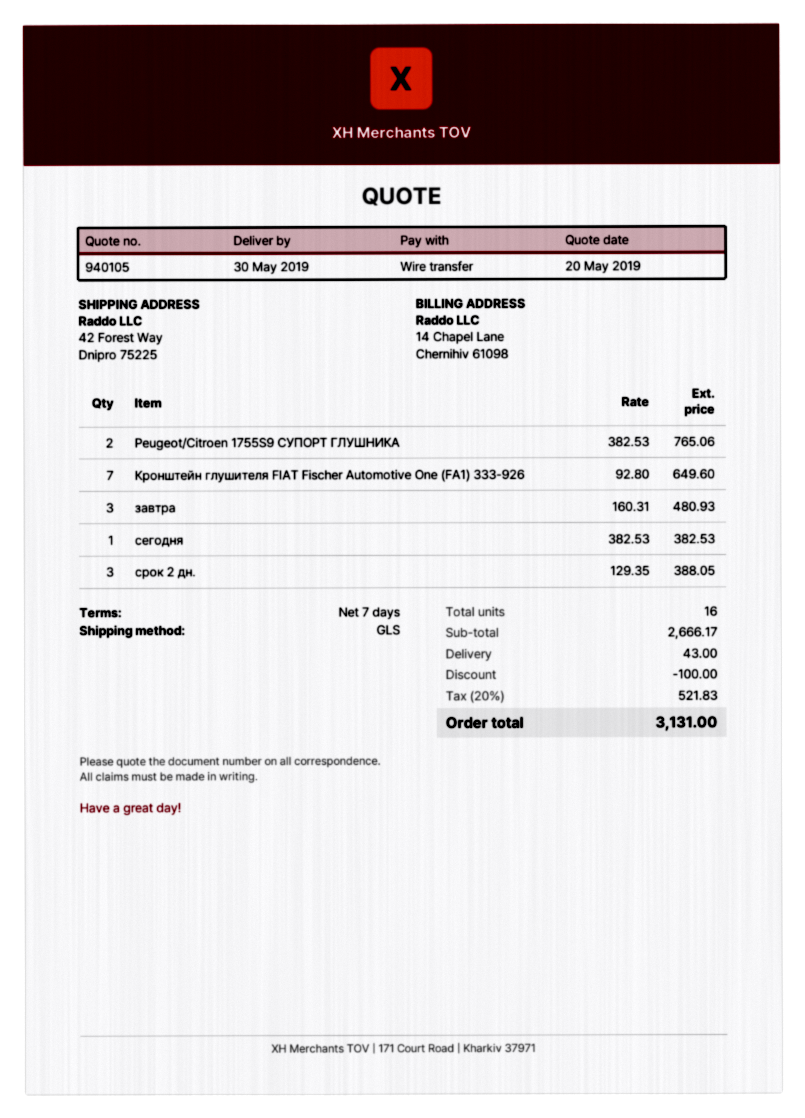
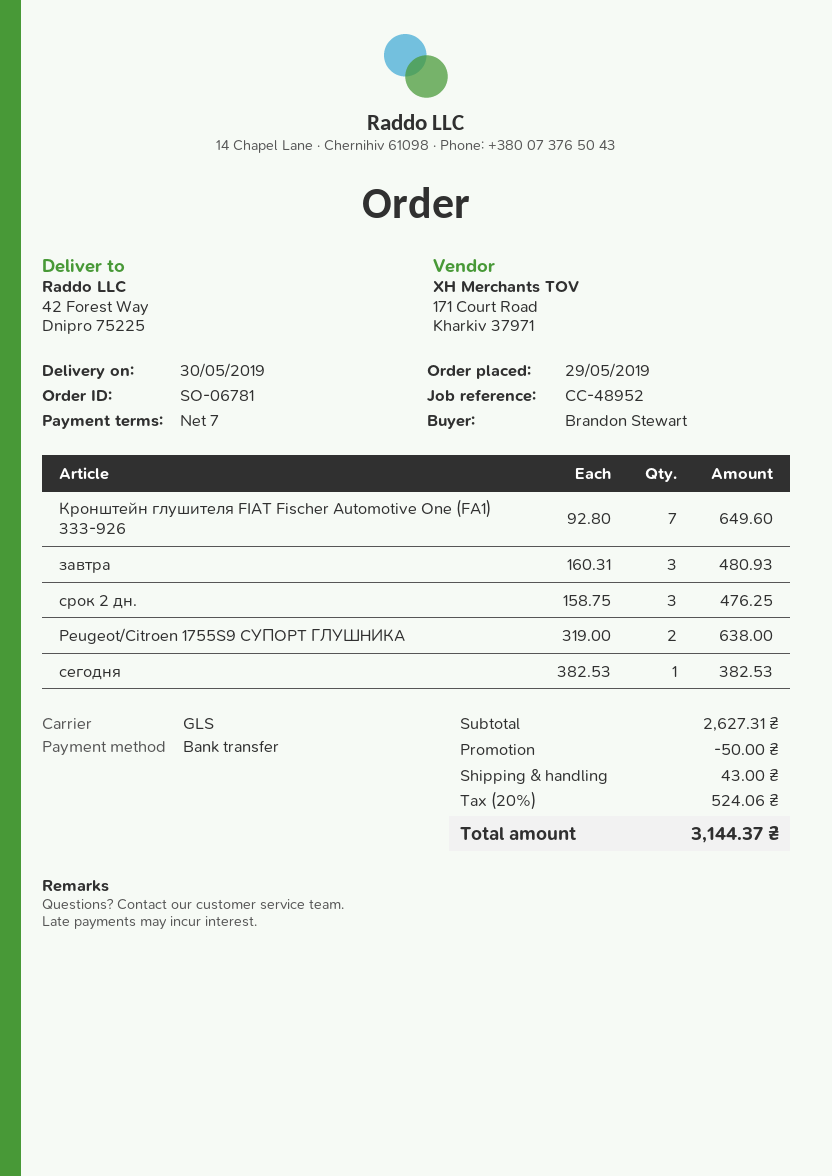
Peugeot/Citroen 1755S9 СУПОРТ ГЛУШНИКА: 2 x 382.53 = 765.06 -> 2 x 319.00 = 638.00
срок 2 дн.: 3 x 129.35 = 388.05 -> 3 x 158.75 = 476.25
subtotal: 2666.17 -> 2627.31
discount: 100.00 -> 50.00
tax: 20% = 521.83 -> 20% = 524.06
total: 3131.00 -> 3144.37

